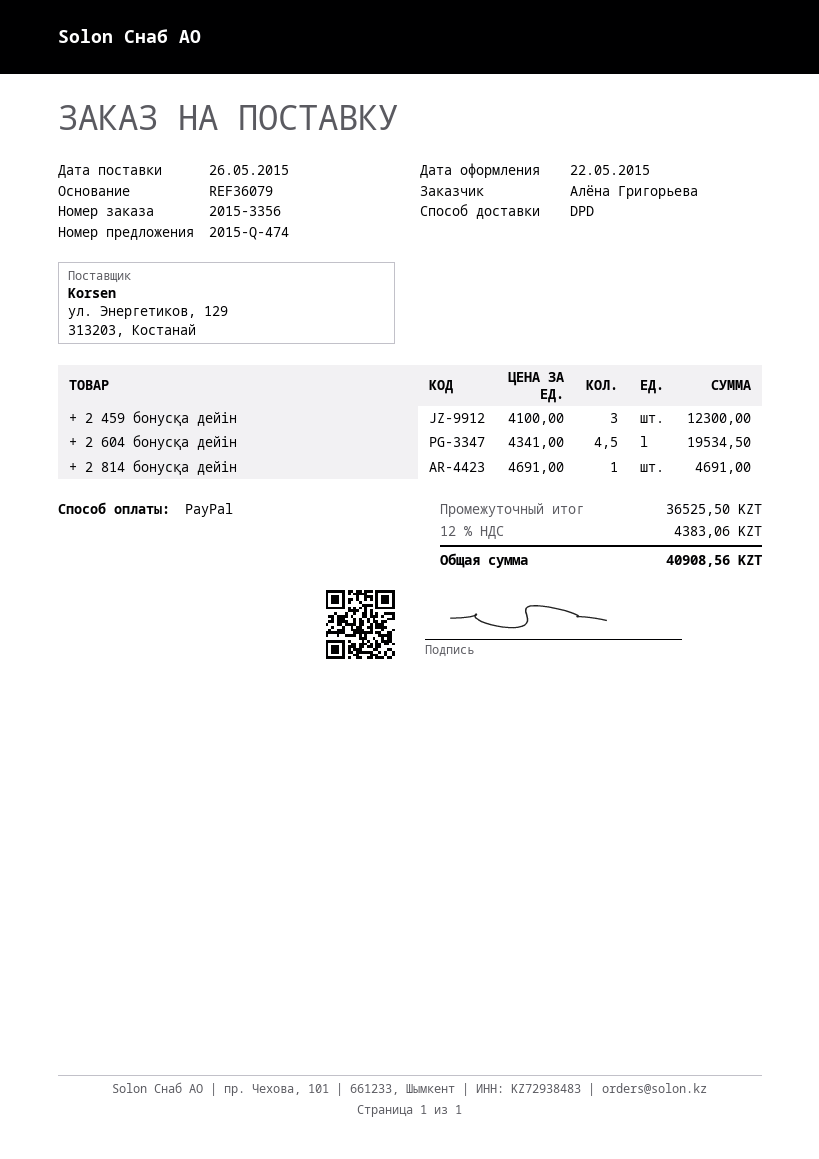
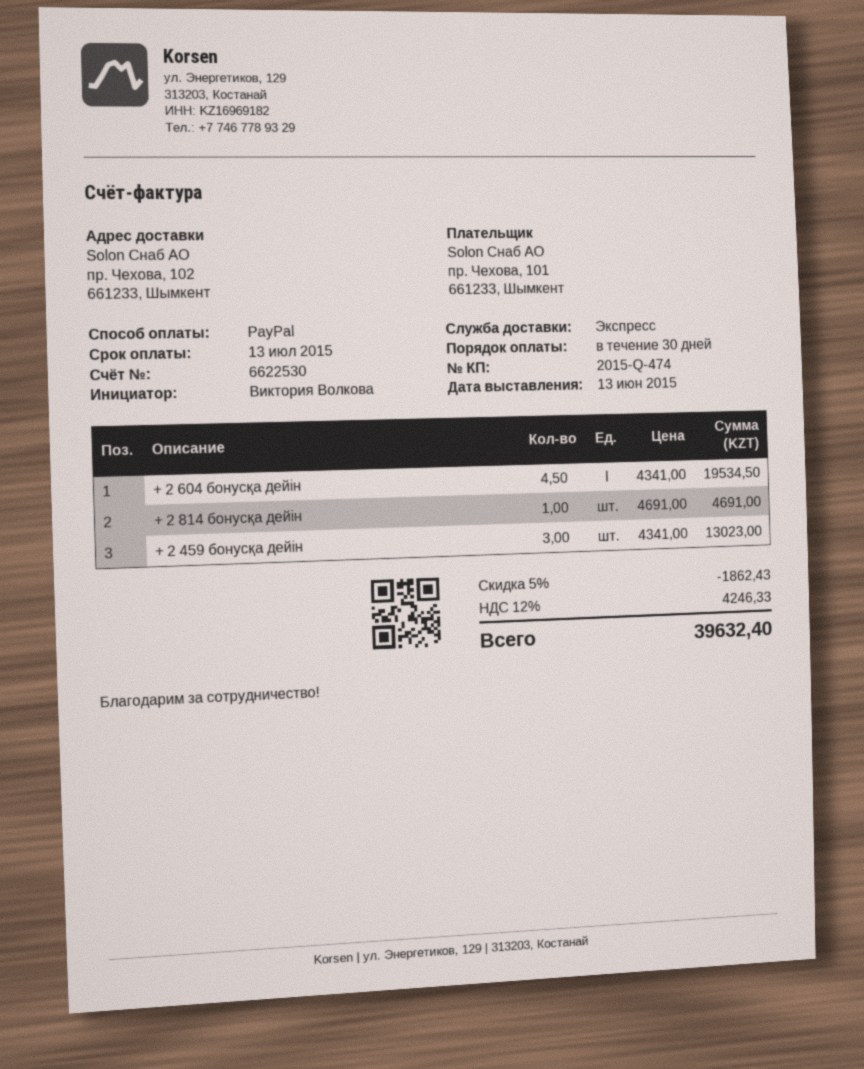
ordered by: Алёна Григорьева -> Виктория Волкова
shipping method: DPD -> express
+ 2 459 бонусқа дейін: 3 x 4100.00 = 12300.00 -> 3 x 4341.00 = 13023.00
discount: none -> 5% = 1862.43
tax: 12% = 4383.06 -> 12% = 4246.33
total: 40908.56 -> 39632.40

